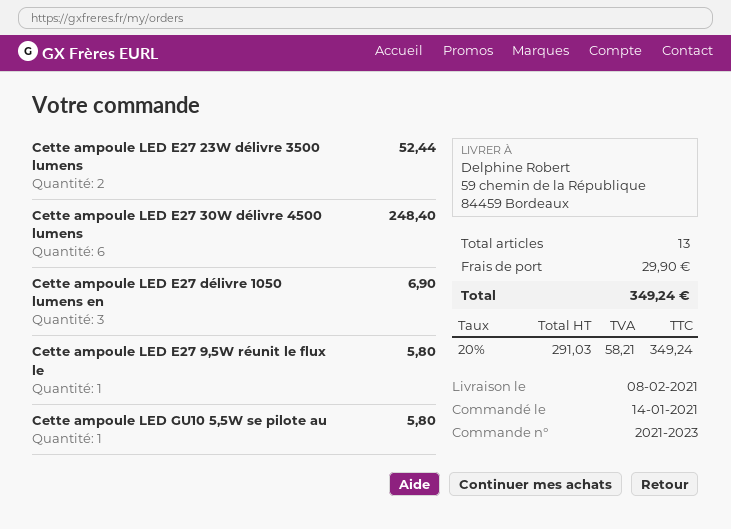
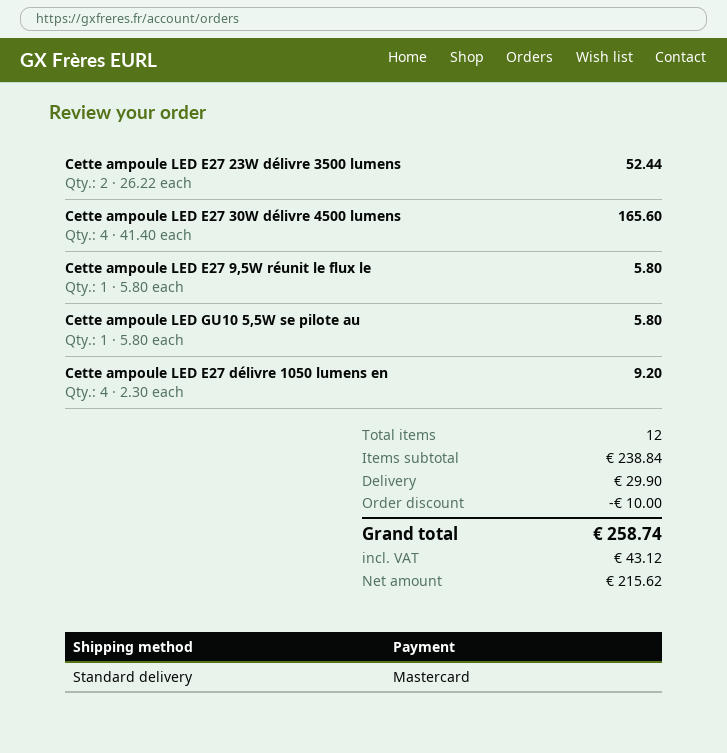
Cette ampoule LED E27 30W délivre 4500 lumens: 6 for 248.40 -> 4 for 165.60
Cette ampoule LED E27 délivre 1050 lumens en: 3 for 6.90 -> 4 for 9.20
total quantity: 13 -> 12
discount: none -> 10.00
net: 291.03 -> 215.62
tax: 58.21 -> 43.12
total: 349.24 -> 258.74

